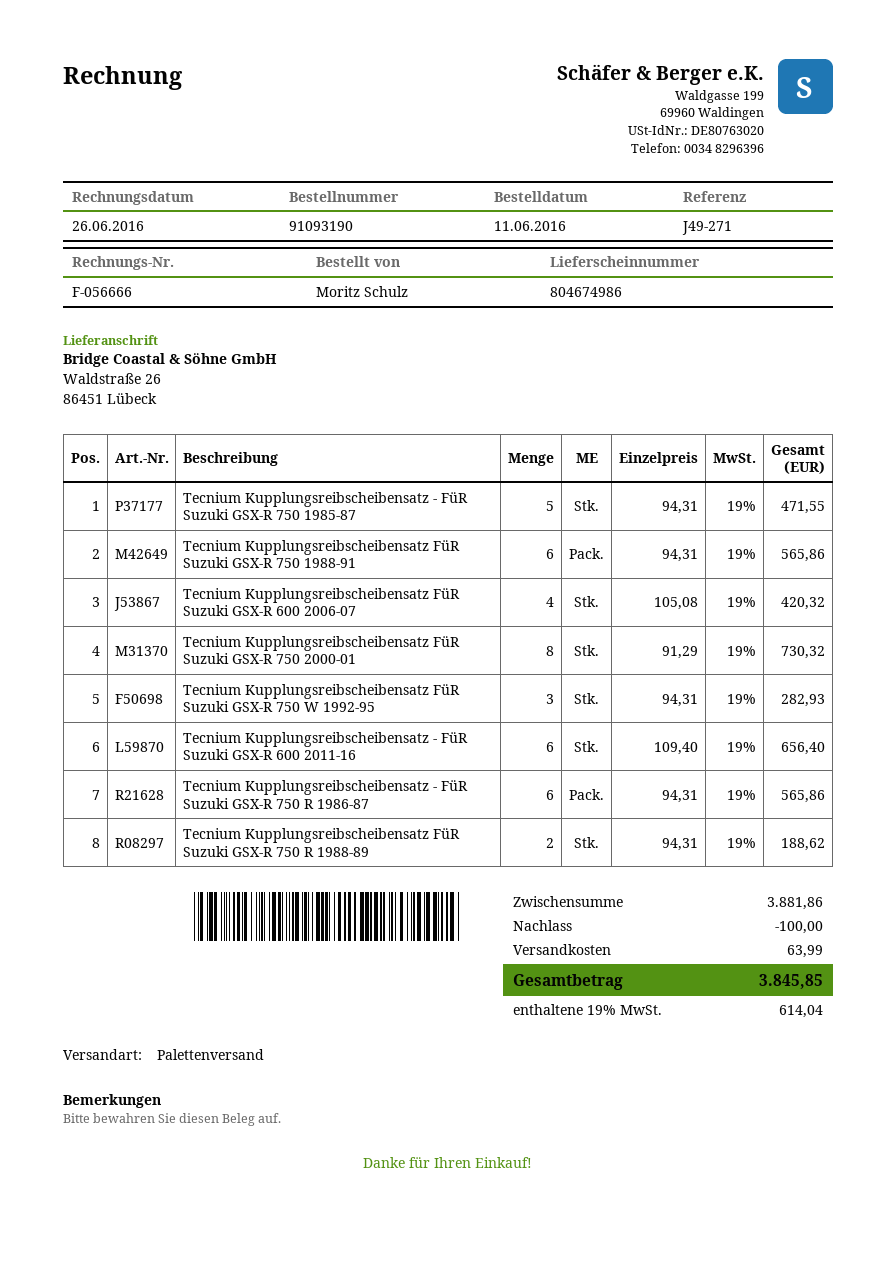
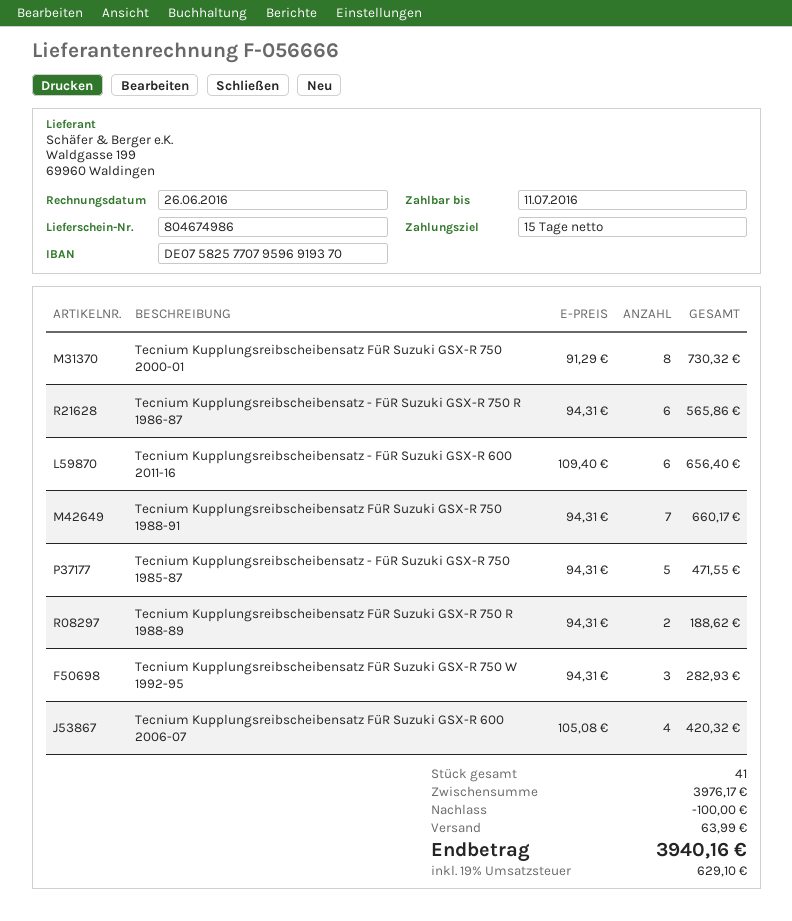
Tecnium Kupplungsreibscheibensatz FüR Suzuki GSX-R 750 1988-91: 6 x 94.31 = 565.86 -> 7 x 94.31 = 660.17
subtotal: 3881.86 -> 3976.17
tax: 19% = 614.04 -> 19% = 629.10
total: 3845.85 -> 3940.16

